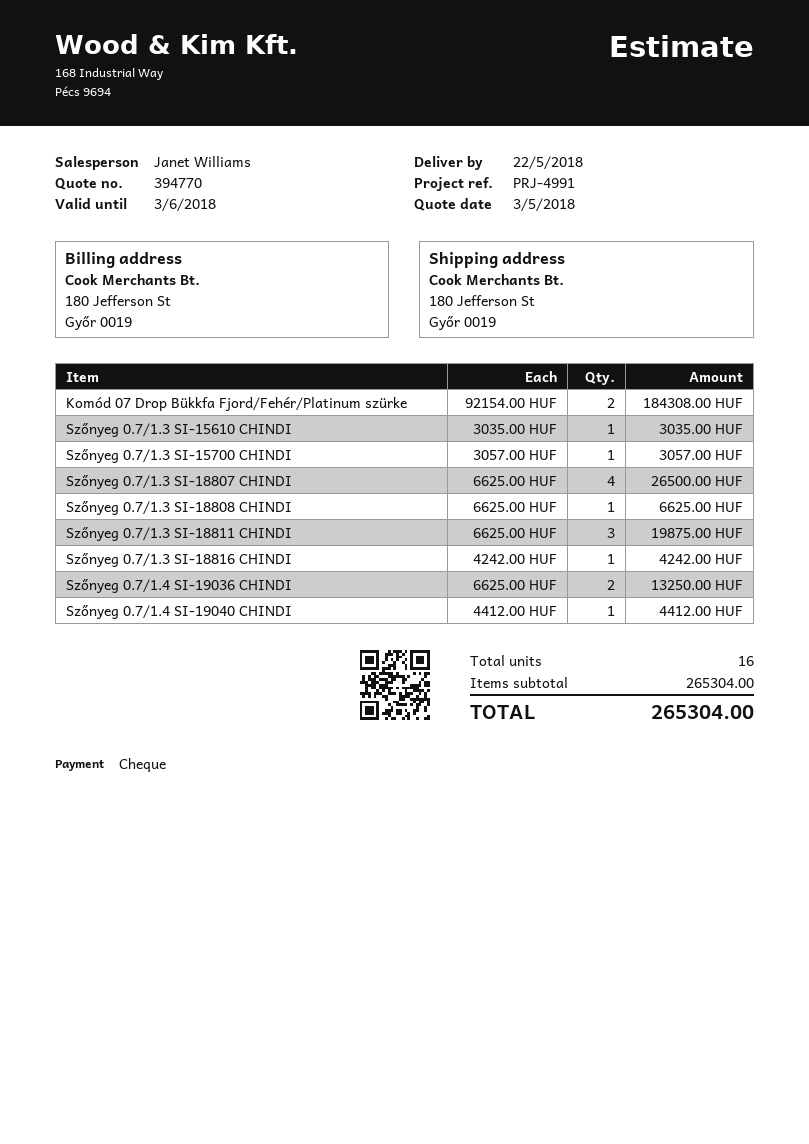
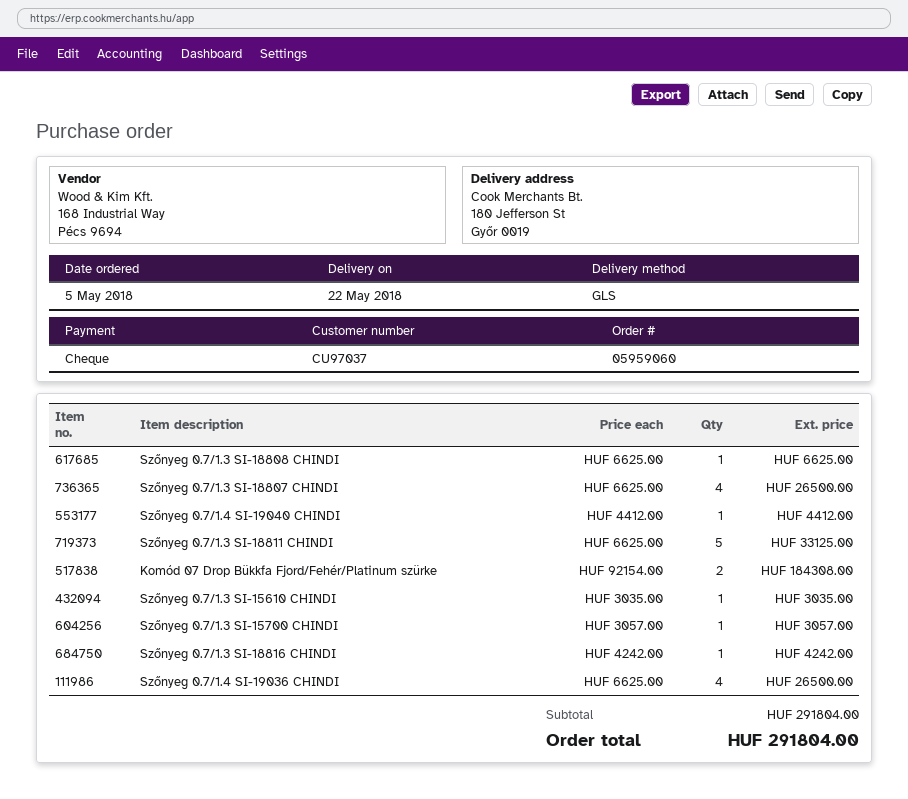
Szőnyeg 0.7/1.3 SI-18811 CHINDI: 3 x 6625.00 = 19875.00 -> 5 x 6625.00 = 33125.00
Szőnyeg 0.7/1.4 SI-19036 CHINDI: 2 x 6625.00 = 13250.00 -> 4 x 6625.00 = 26500.00
subtotal: 265304.00 -> 291804.00
total: 265304.00 -> 291804.00

